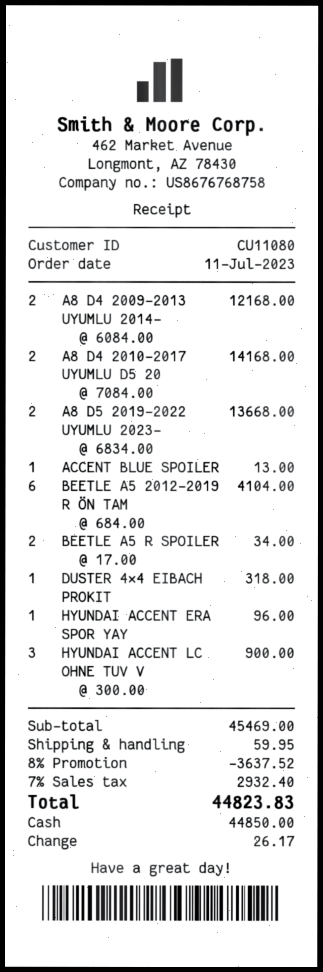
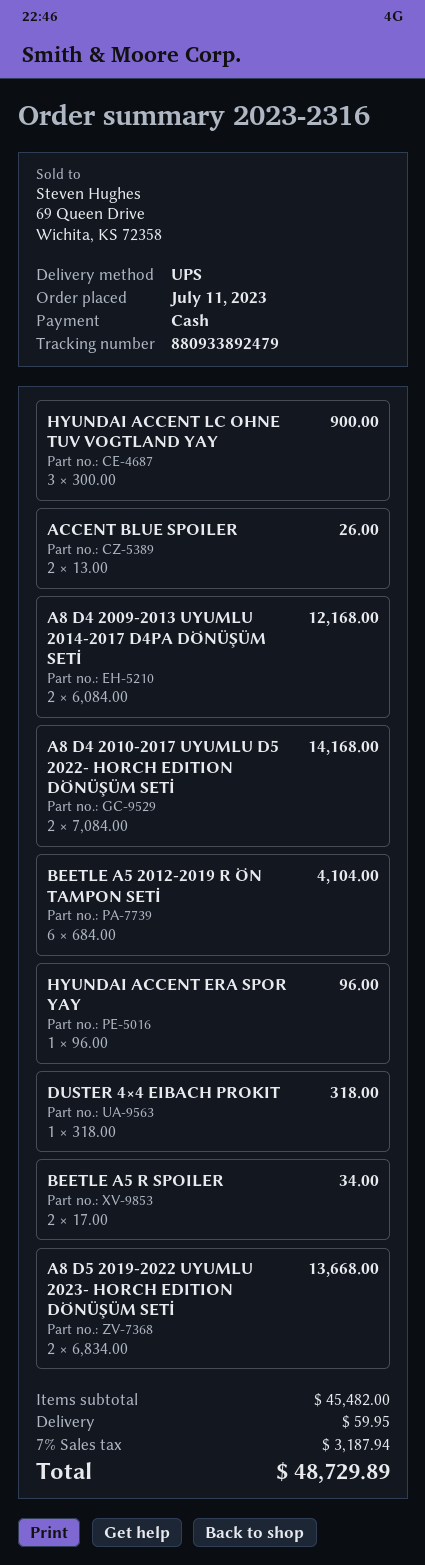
ACCENT BLUE SPOILER: 1 x 13.00 = 13.00 -> 2 x 13.00 = 26.00
subtotal: 45469.00 -> 45482.00
discount: 8% = 3637.52 -> none
tax: 7% = 2932.40 -> 7% = 3187.94
total: 44823.83 -> 48729.89

